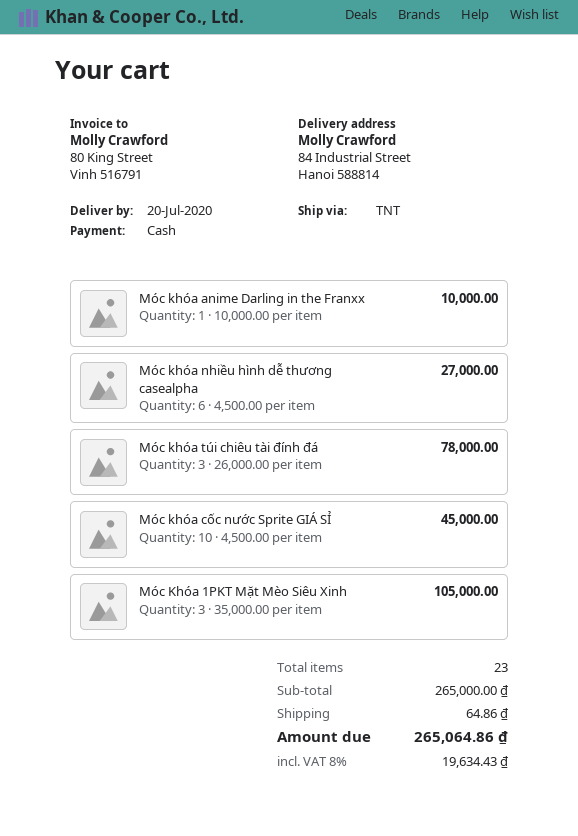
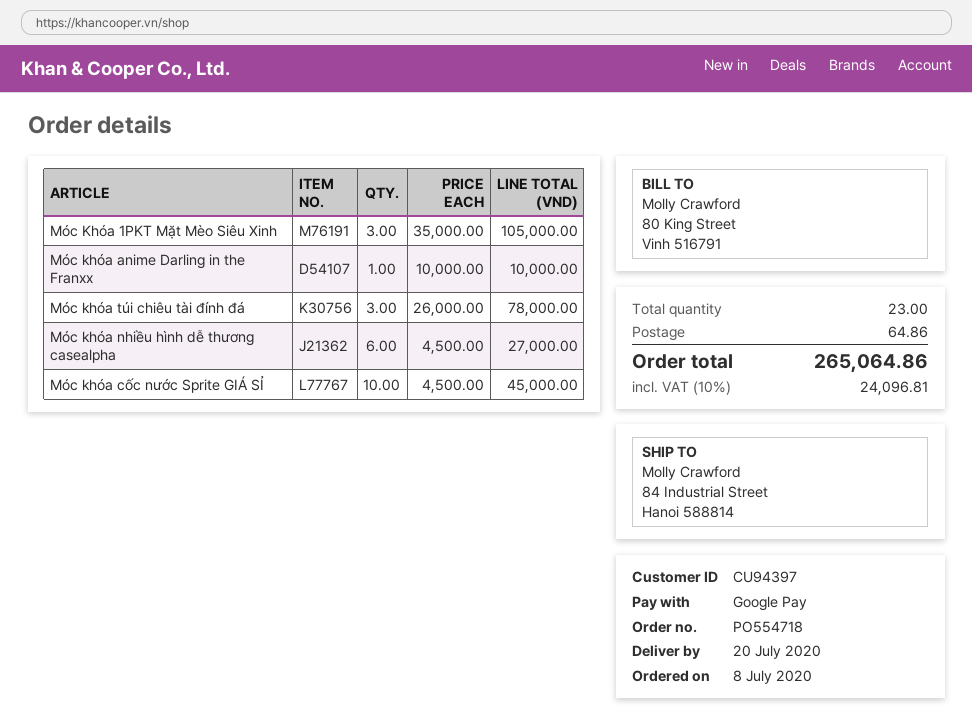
payment method: cash -> Google Pay
tax: 8% = 19634.43 -> 10% = 24096.81

